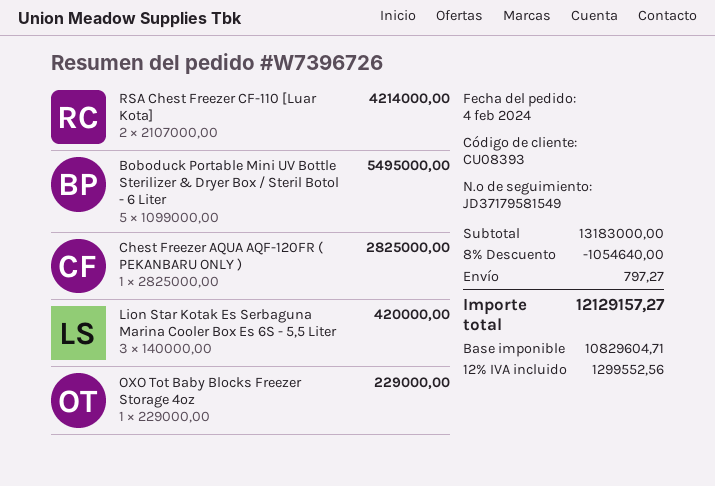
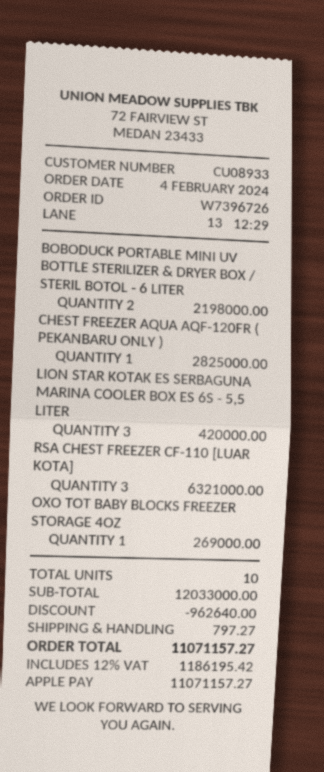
customer number: CU08393 -> CU08933
RSA Chest Freezer CF-110 [Luar Kota]: 2 for 4214000.00 -> 3 for 6321000.00
Boboduck Portable Mini UV Bottle Sterilizer & Dryer Box / Steril Botol - 6 Liter: 5 for 5495000.00 -> 2 for 2198000.00
OXO Tot Baby Blocks Freezer Storage 4oz: 1 for 229000.00 -> 1 for 269000.00
subtotal: 13183000.00 -> 12033000.00
discount: 1054640.00 -> 962640.00
tax: 12% = 1299552.56 -> 12% = 1186195.42
total: 12129157.27 -> 11071157.27

